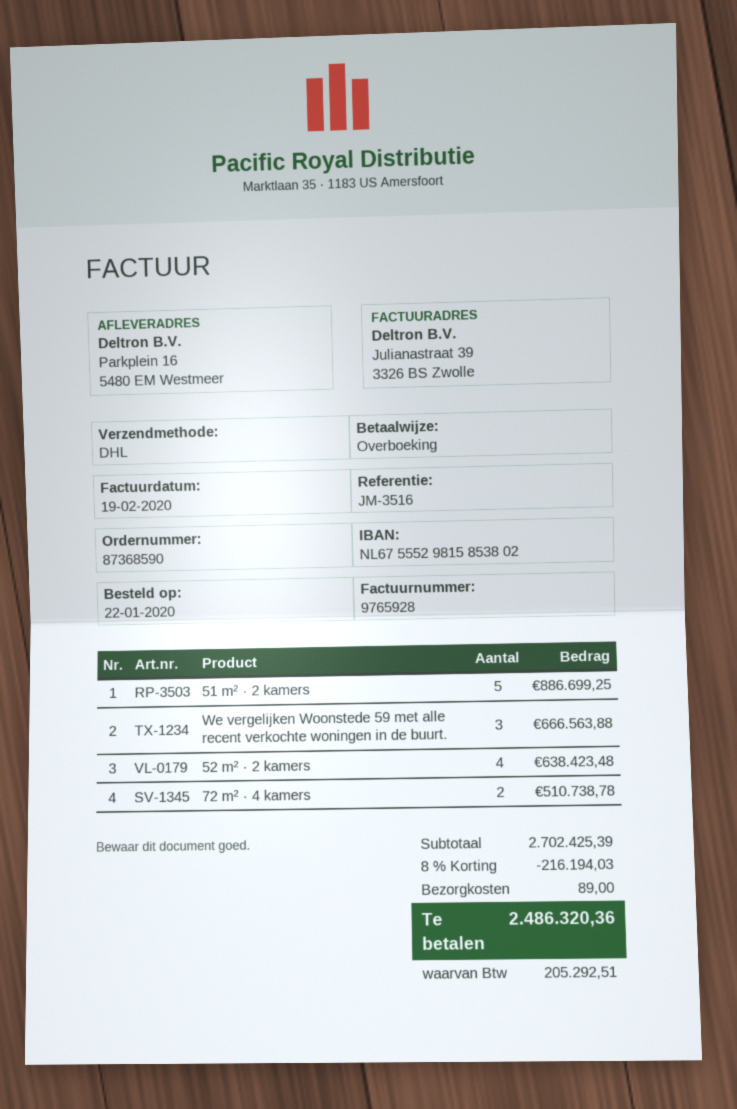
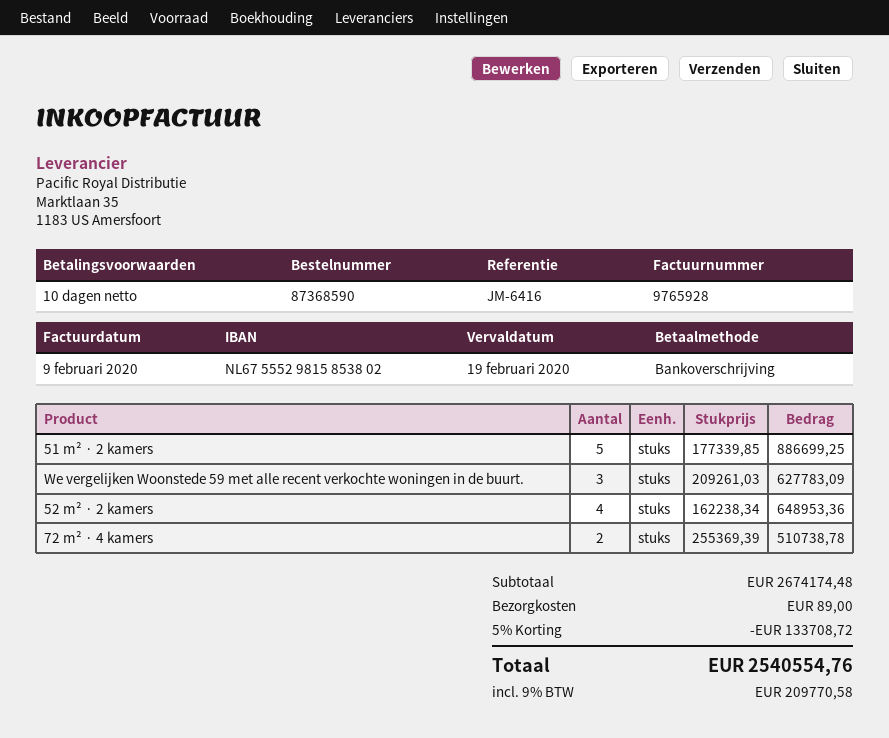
invoice date: 2020-02-19 -> 2020-02-09
reference: JM-3516 -> JM-6416
We vergelijken Woonstede 59 met alle recent verkochte woningen in de buurt.: 3 for 666563.88 -> 3 for 627783.09
52 m² · 2 kamers: 4 for 638423.48 -> 4 for 648953.36
subtotal: 2702425.39 -> 2674174.48
discount: 8% = 216194.03 -> 5% = 133708.72
tax: 205292.51 -> 209770.58
total: 2486320.36 -> 2540554.76

